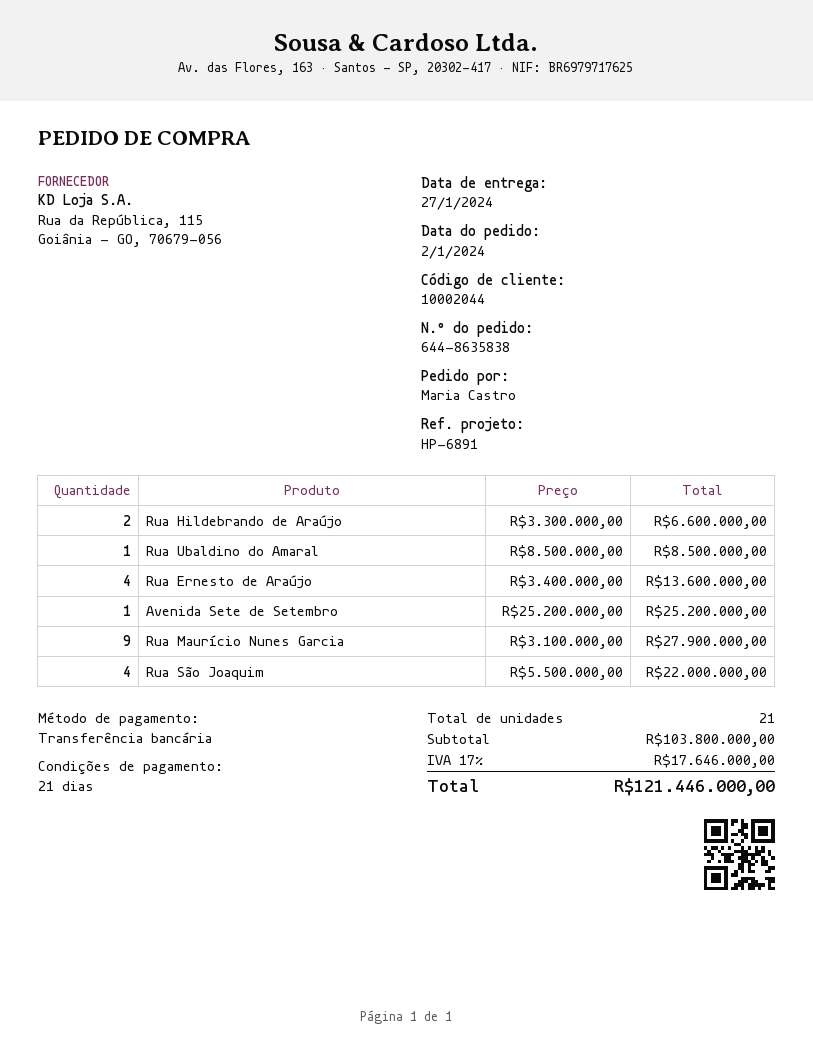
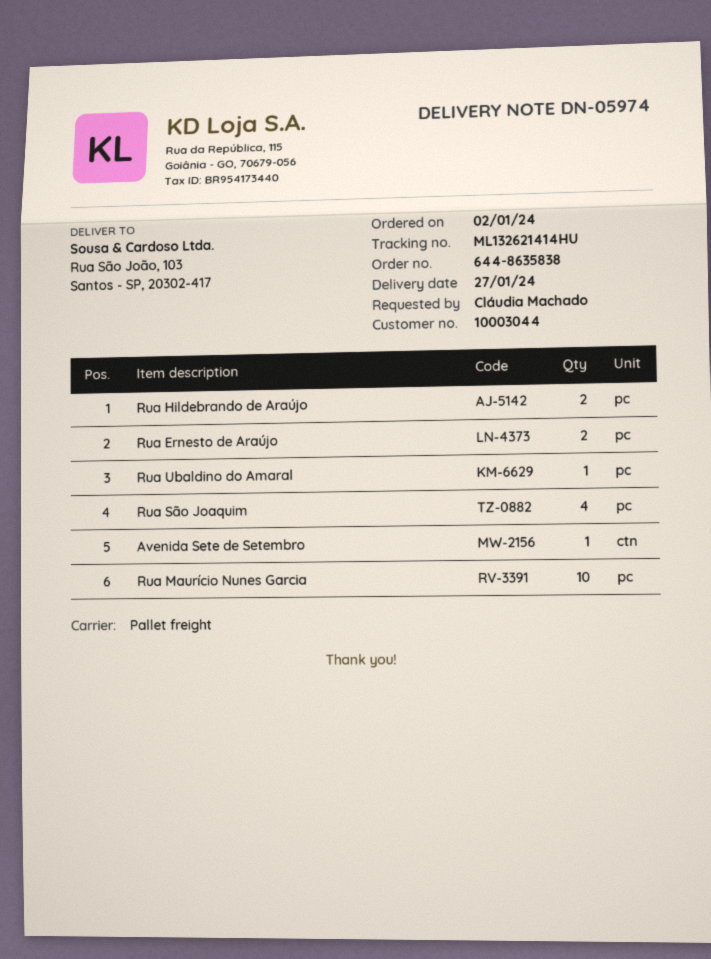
customer number: 10002044 -> 10003044
ordered by: Maria Castro -> Cláudia Machado
Rua Ernesto de Araújo: 4 -> 2
Rua Maurício Nunes Garcia: 9 -> 10

